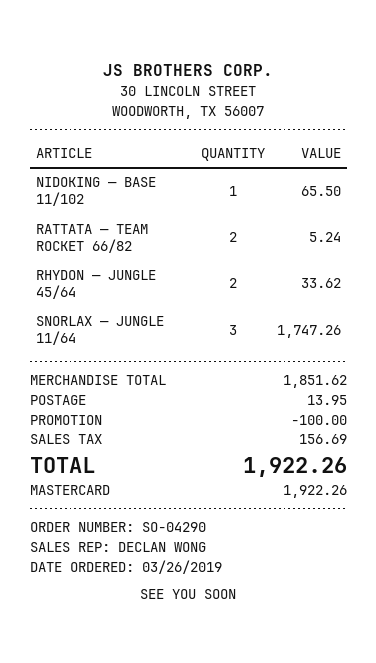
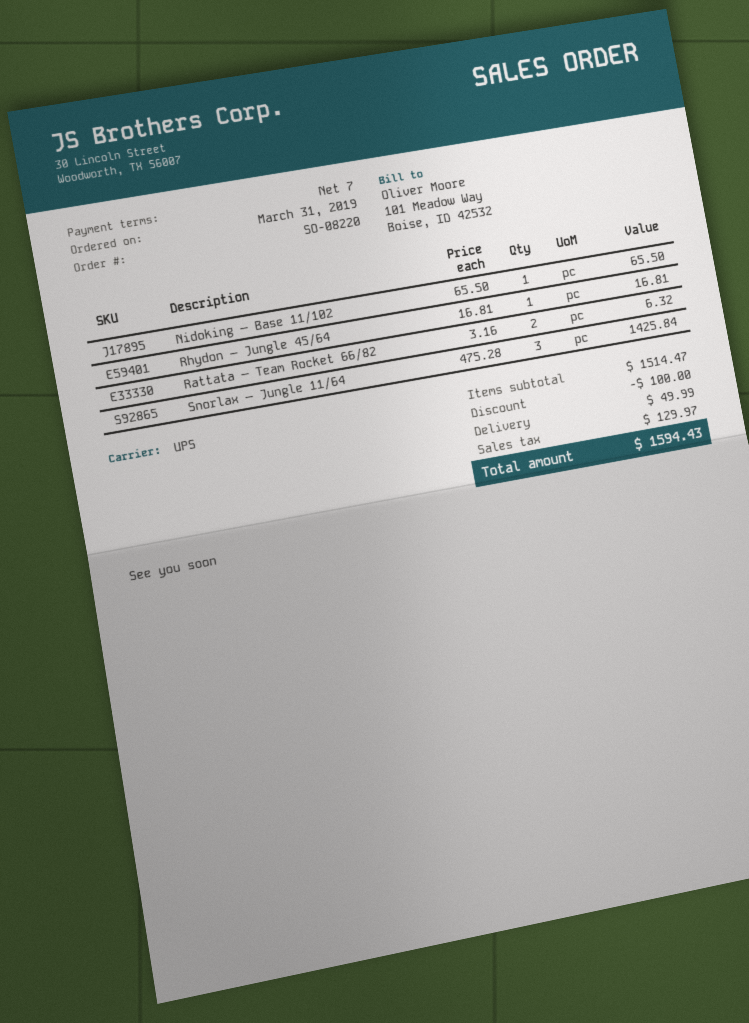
order number: SO-04290 -> SO-08220
order date: 2019-03-26 -> 2019-03-31
RATTATA — TEAM ROCKET 66/82: 2 for 5.24 -> 2 for 6.32
RHYDON — JUNGLE 45/64: 2 for 33.62 -> 1 for 16.81
SNORLAX — JUNGLE 11/64: 3 for 1747.26 -> 3 for 1425.84
subtotal: 1851.62 -> 1514.47
shipping: 13.95 -> 49.99
tax: 156.69 -> 129.97
total: 1922.26 -> 1594.43

